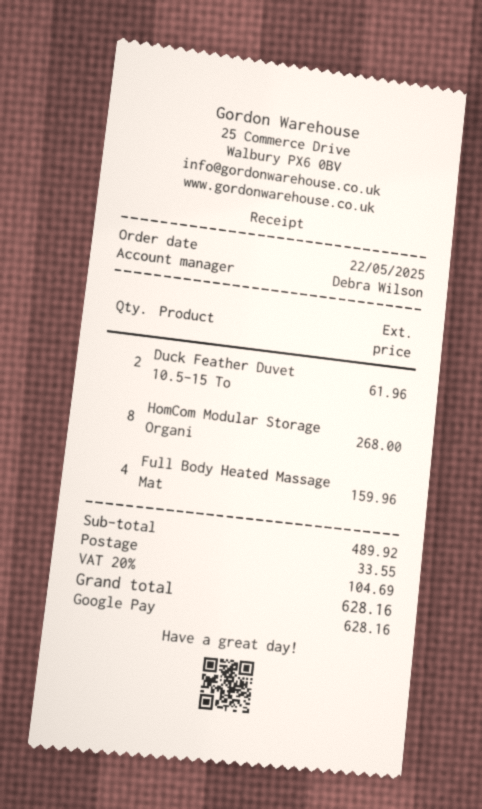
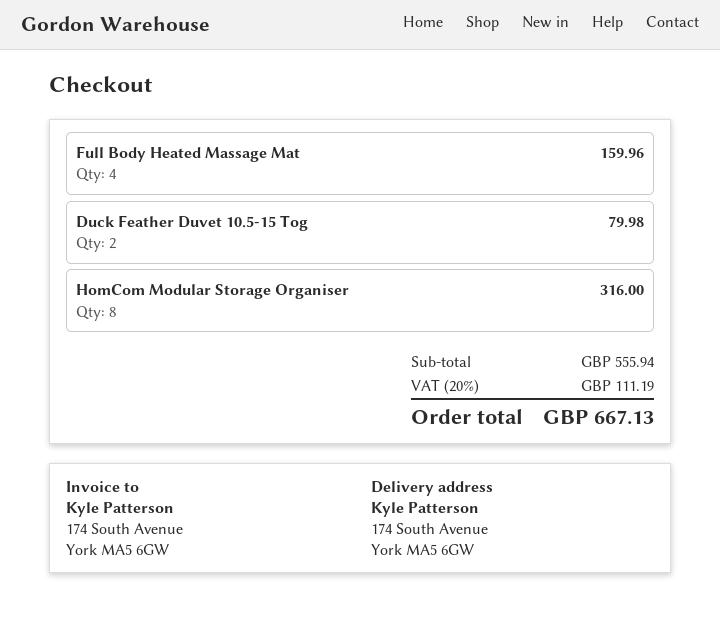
Duck Feather Duvet 10.5-15 To: 2 for 61.96 -> 2 for 79.98
HomCom Modular Storage Organi: 8 for 268.00 -> 8 for 316.00
subtotal: 489.92 -> 555.94
shipping: 33.55 -> none
tax: 20% = 104.69 -> 20% = 111.19
total: 628.16 -> 667.13

